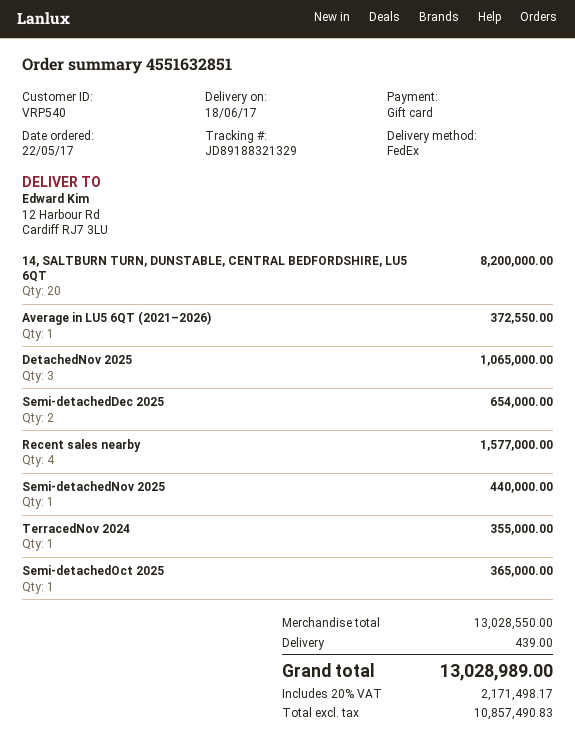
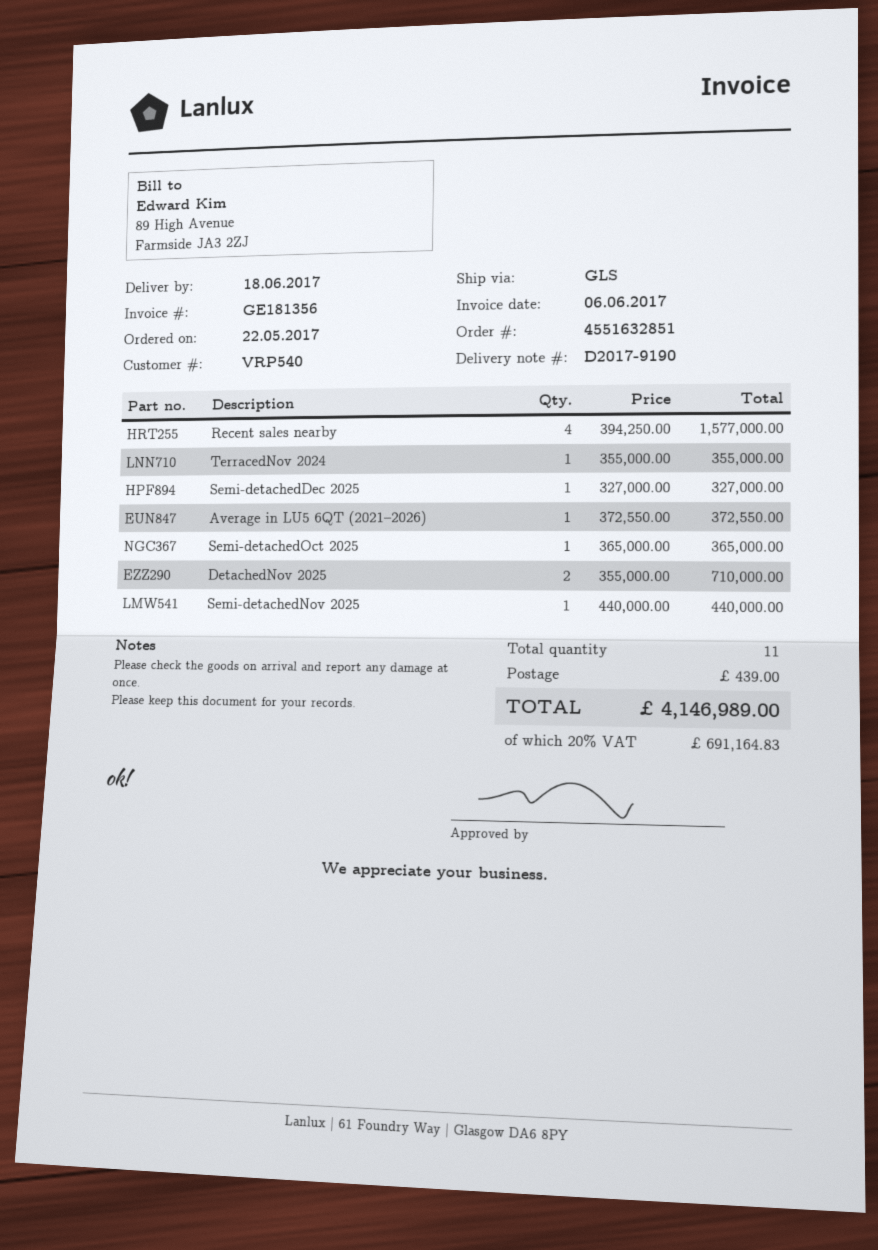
shipping method: FedEx -> GLS
14, SALTBURN TURN, DUNSTABLE, CENTRAL BEDFORDSHIRE, LU5 6QT: 20 for 8200000.00 -> none
DetachedNov 2025: 3 for 1065000.00 -> 2 for 710000.00
Semi-detachedDec 2025: 2 for 654000.00 -> 1 for 327000.00
tax: 20% = 2171498.17 -> 20% = 691164.83
total: 13028989.00 -> 4146989.00

